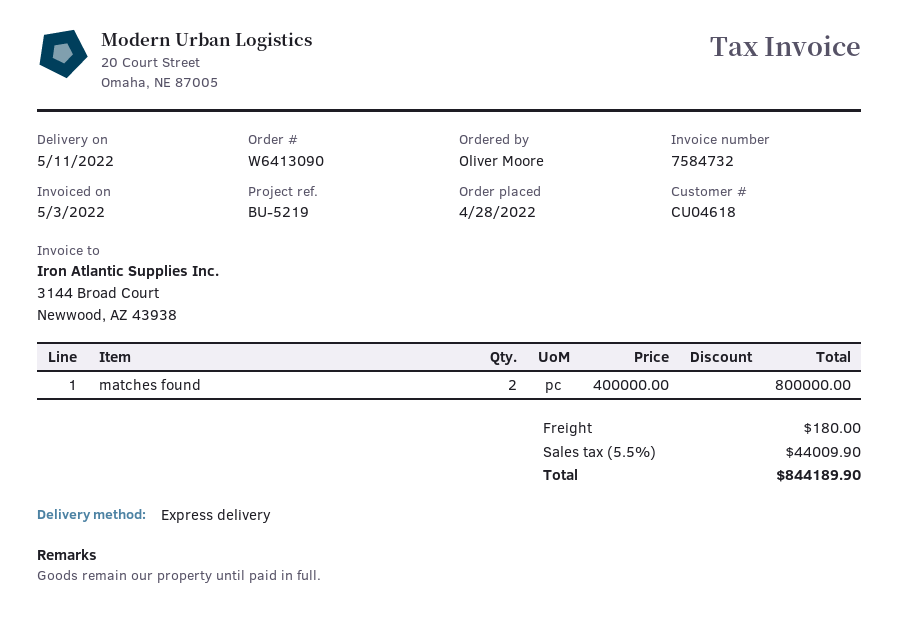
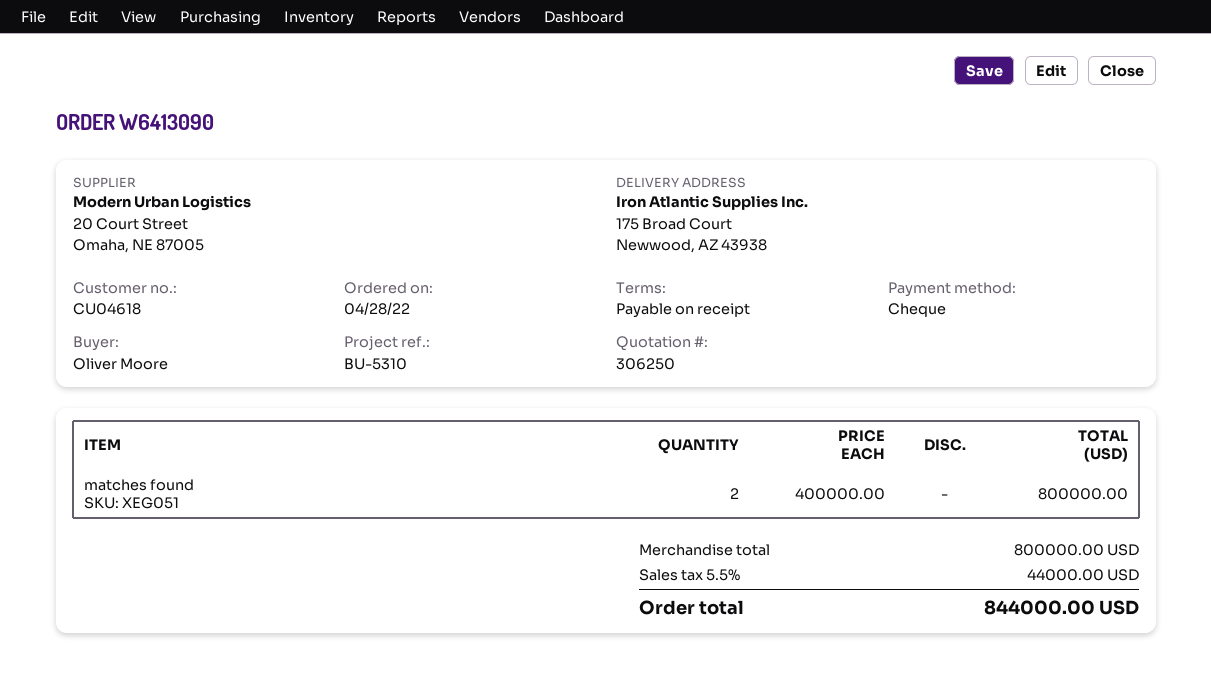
reference: BU-5219 -> BU-5310
shipping: 180.00 -> none
tax: 5.5% = 44009.90 -> 5.5% = 44000.00
total: 844189.90 -> 844000.00

